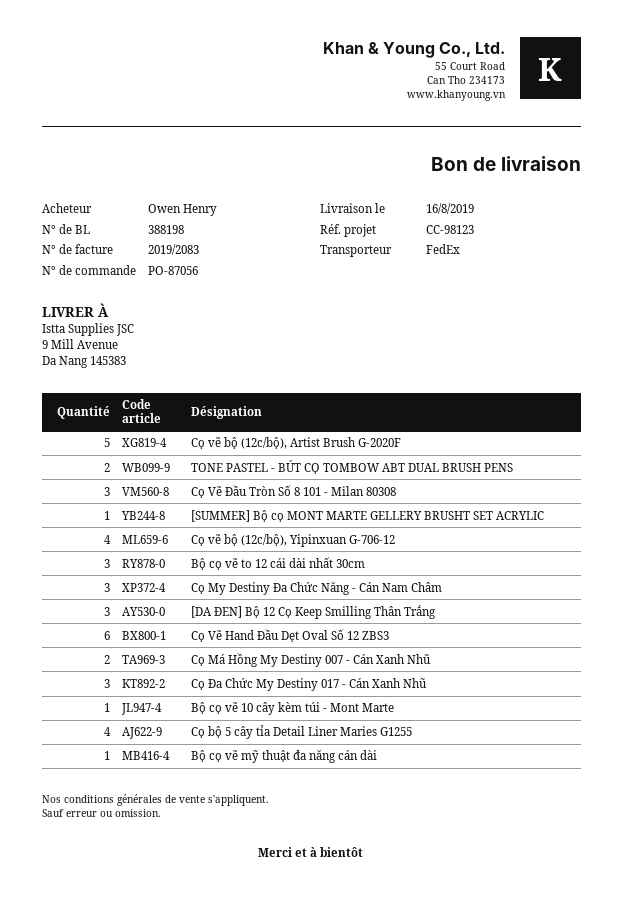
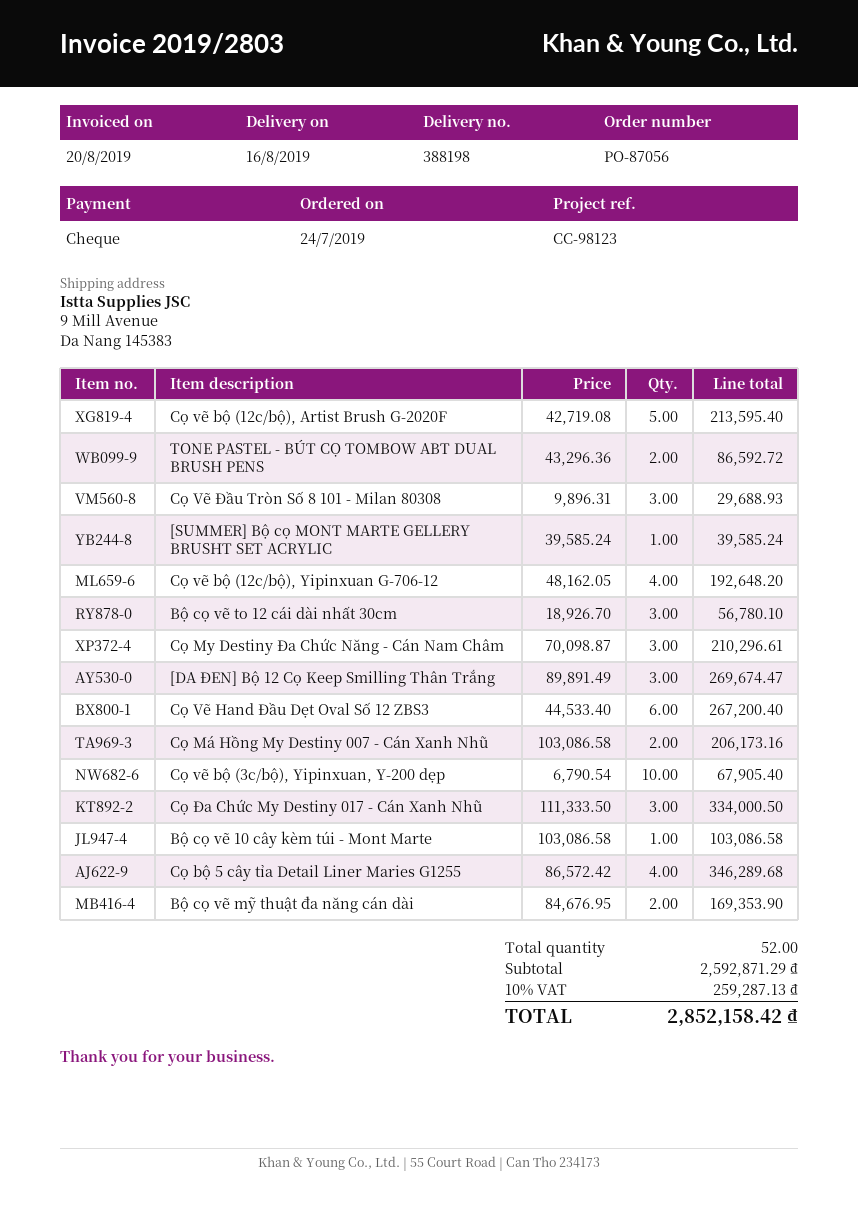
invoice number: 2019/2083 -> 2019/2803
Bộ cọ vẽ mỹ thuật đa năng cán dài: 1 -> 2
Cọ vẽ bộ (3c/bộ), Yipinxuan, Y-200 dẹp: none -> 10

